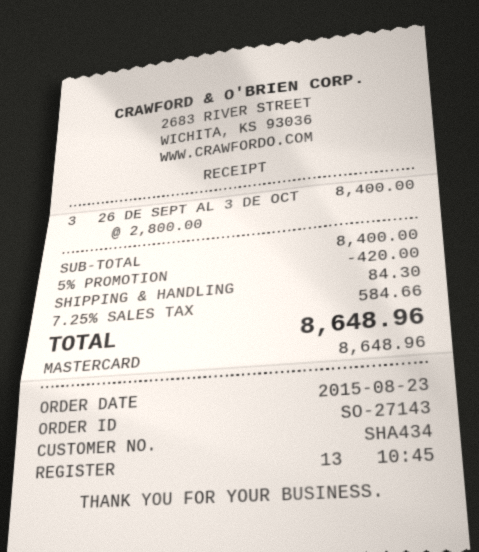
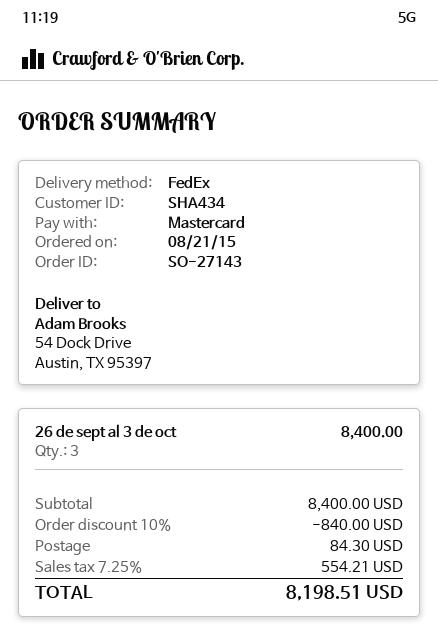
order date: 2015-08-23 -> 2015-08-21
discount: 5% = 420.00 -> 10% = 840.00
tax: 7.25% = 584.66 -> 7.25% = 554.21
total: 8648.96 -> 8198.51

